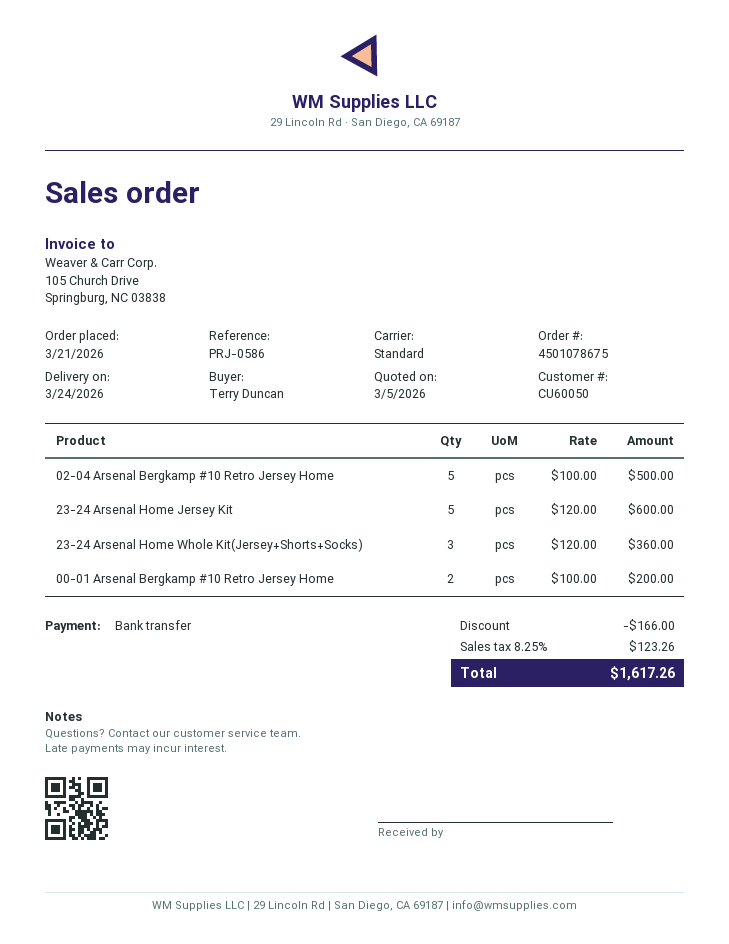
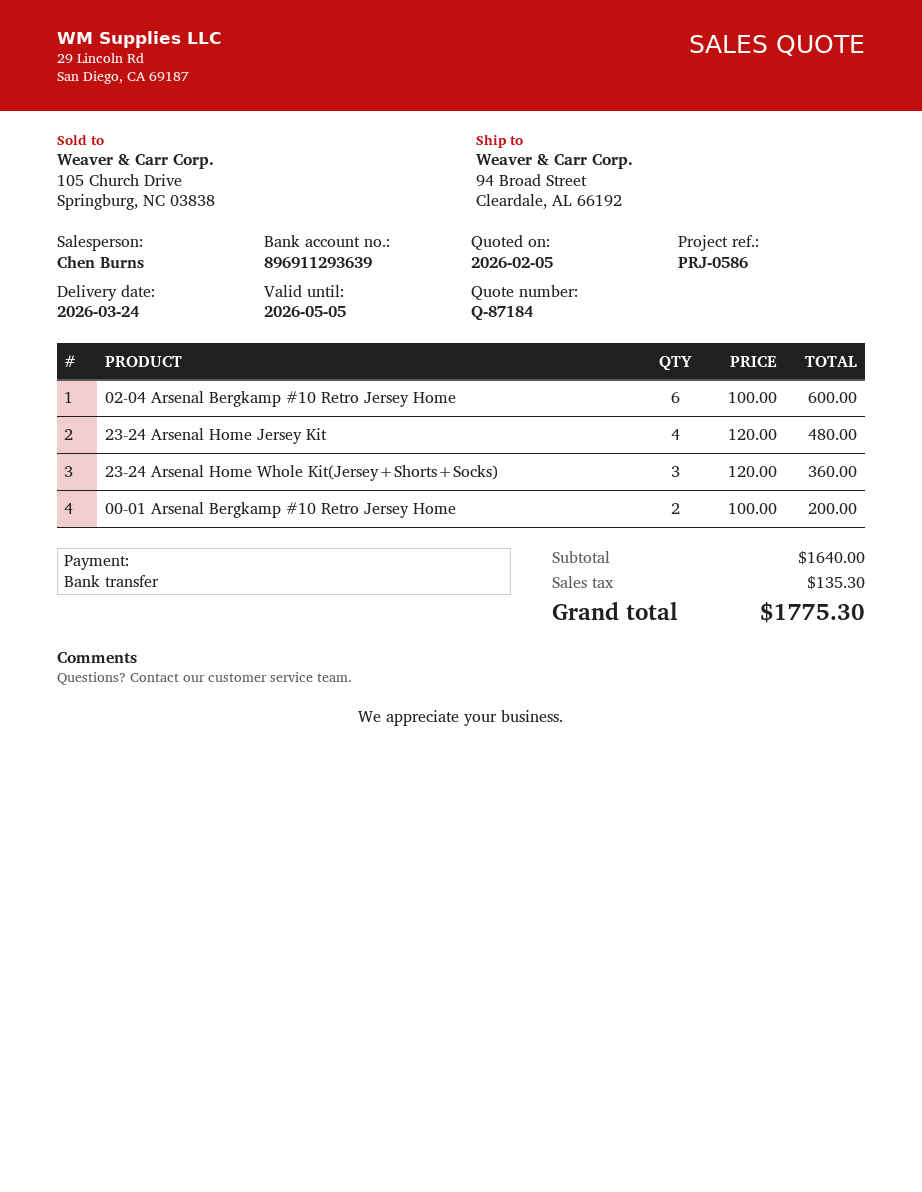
quote date: 2026-03-05 -> 2026-02-05
02-04 Arsenal Bergkamp #10 Retro Jersey Home: 5 x 100.00 = 500.00 -> 6 x 100.00 = 600.00
23-24 Arsenal Home Jersey Kit: 5 x 120.00 = 600.00 -> 4 x 120.00 = 480.00
discount: 166.00 -> none
tax: 123.26 -> 135.30
total: 1617.26 -> 1775.30

